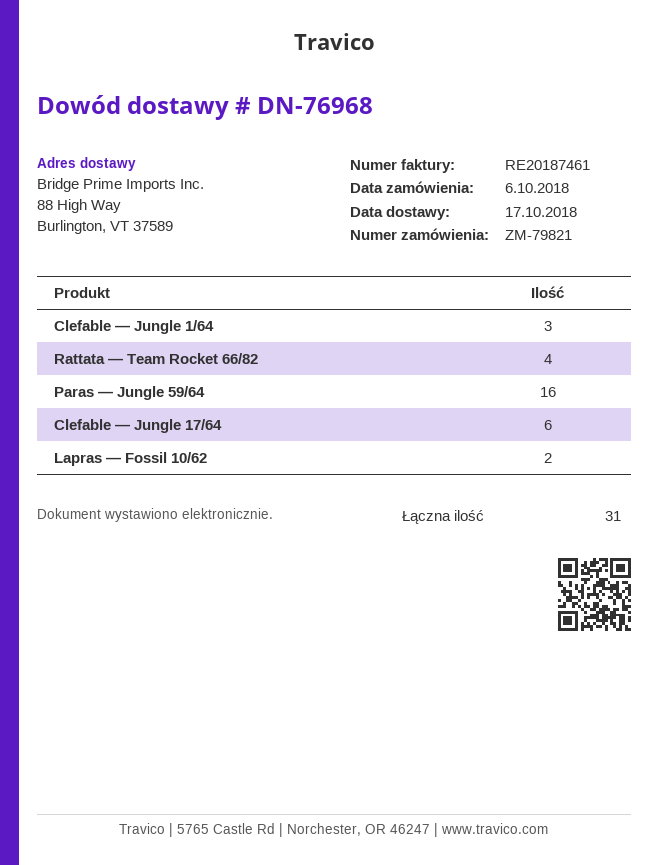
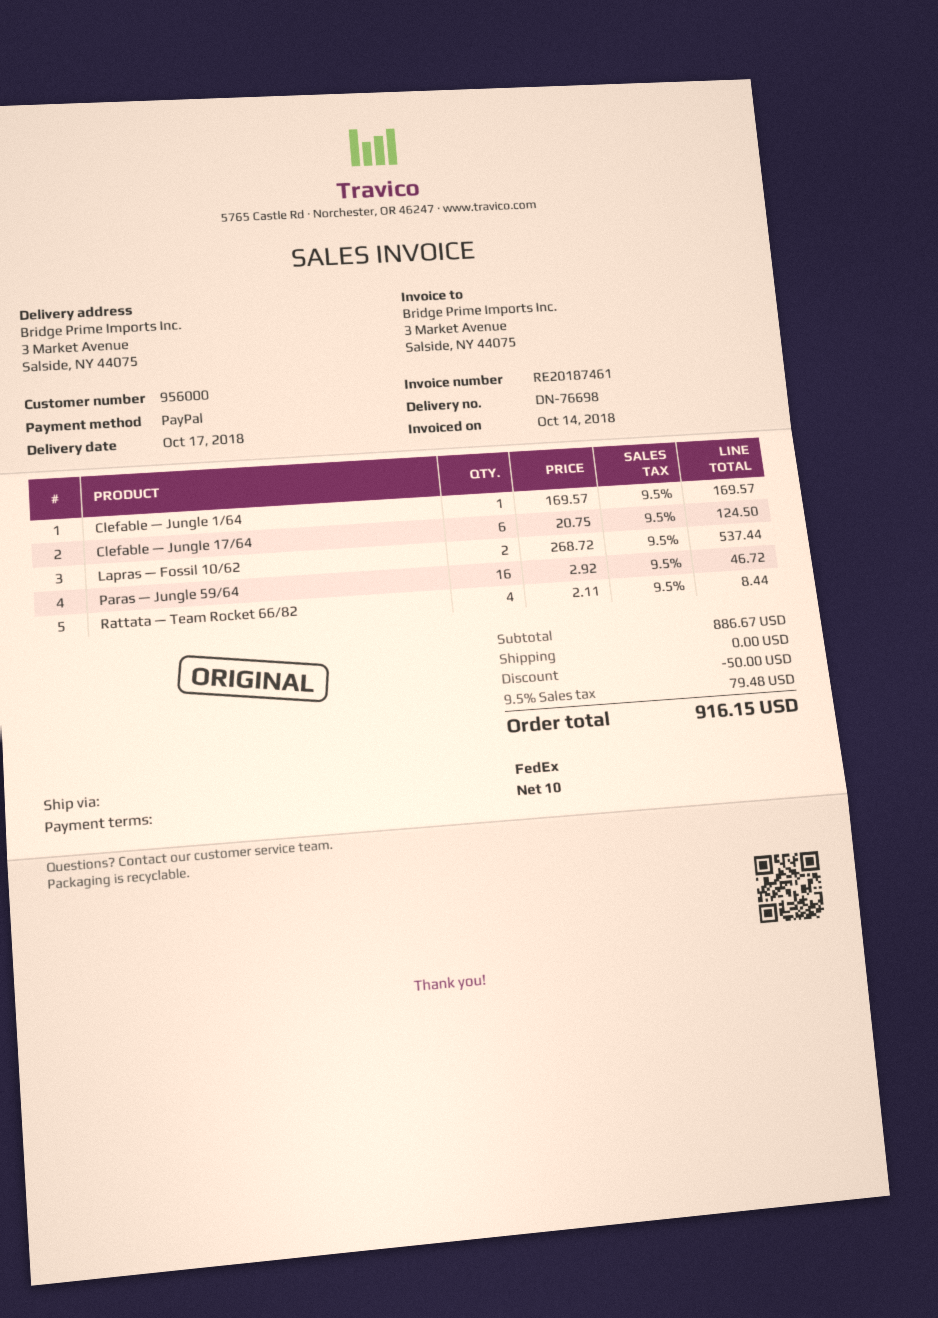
delivery note number: DN-76968 -> DN-76698
ship to: 88 High Way, Burlington, VT 37589 -> 3 Market Avenue, Salside, NY 44075
Clefable — Jungle 1/64: 3 -> 1

